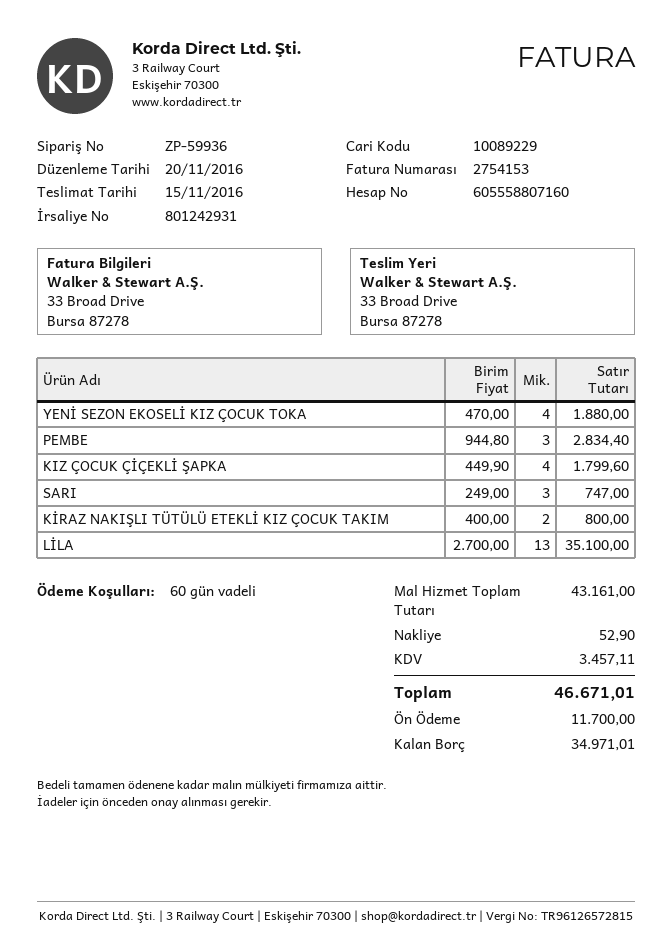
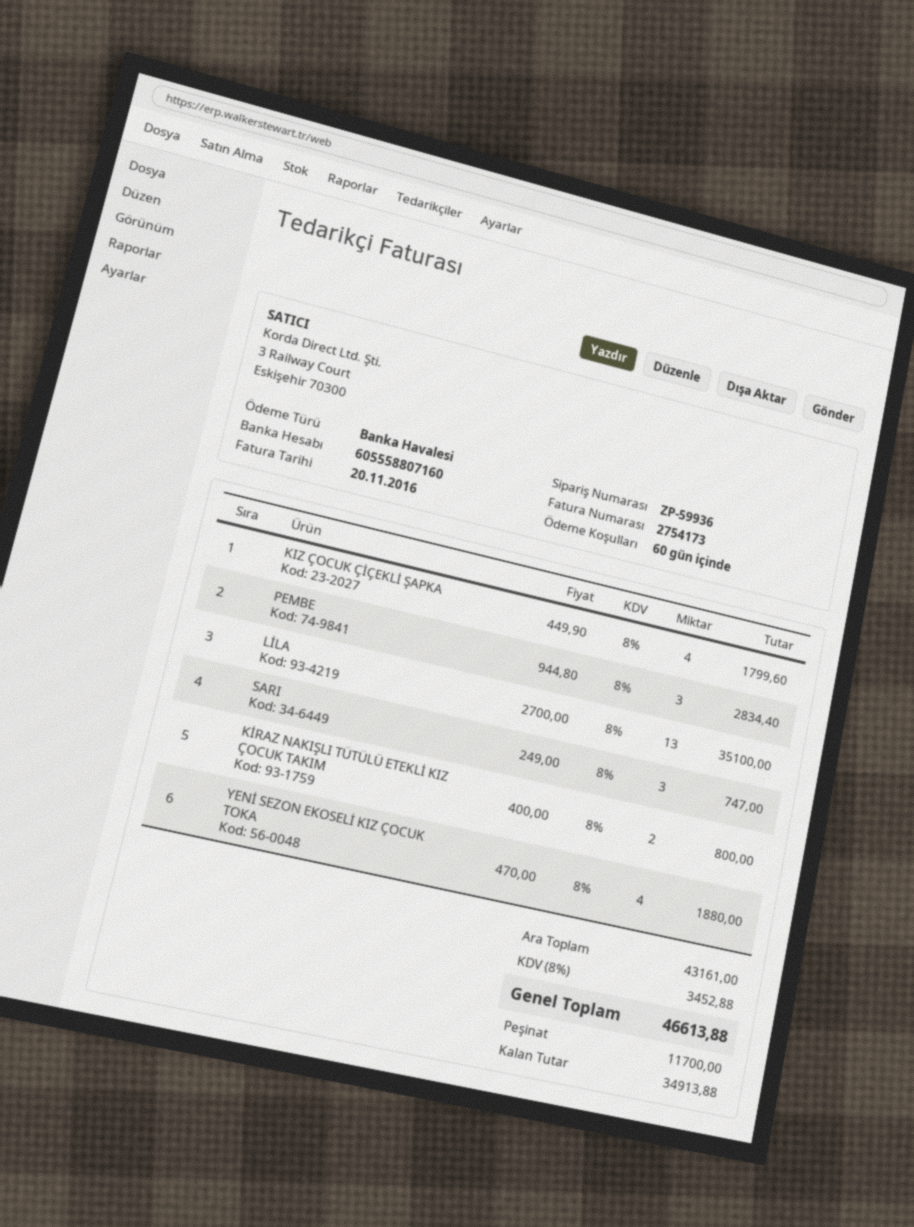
invoice number: 2754153 -> 2754173
shipping: 52.90 -> none
tax: 3457.11 -> 3452.88
total: 46671.01 -> 46613.88
balance: 34971.01 -> 34913.88

